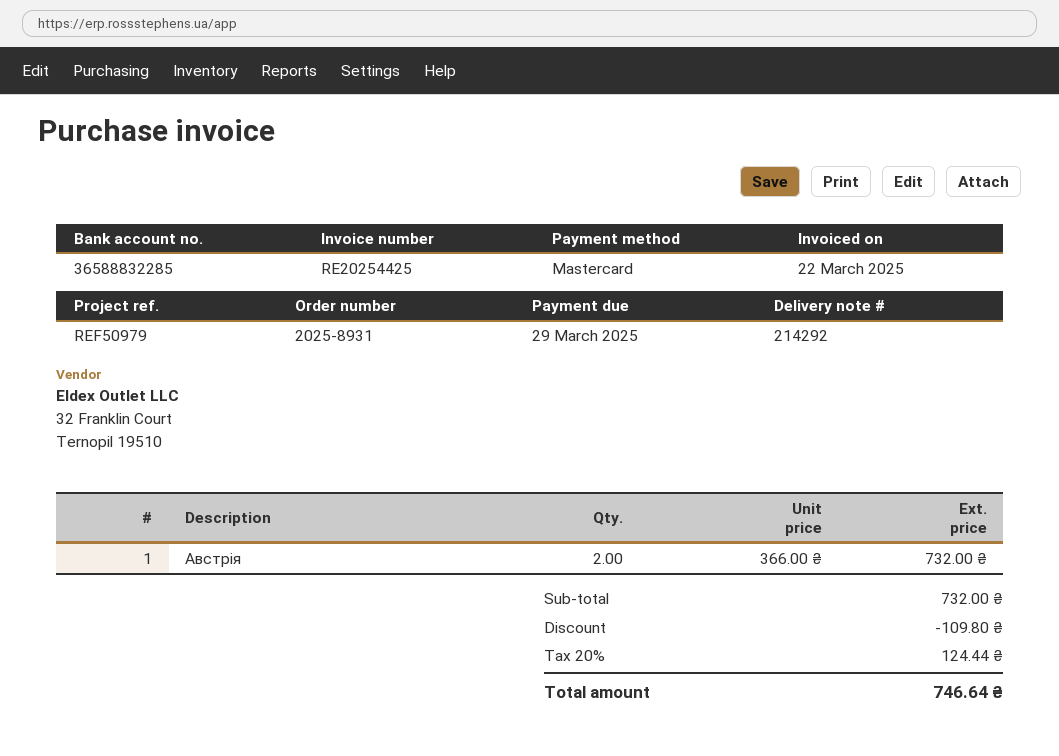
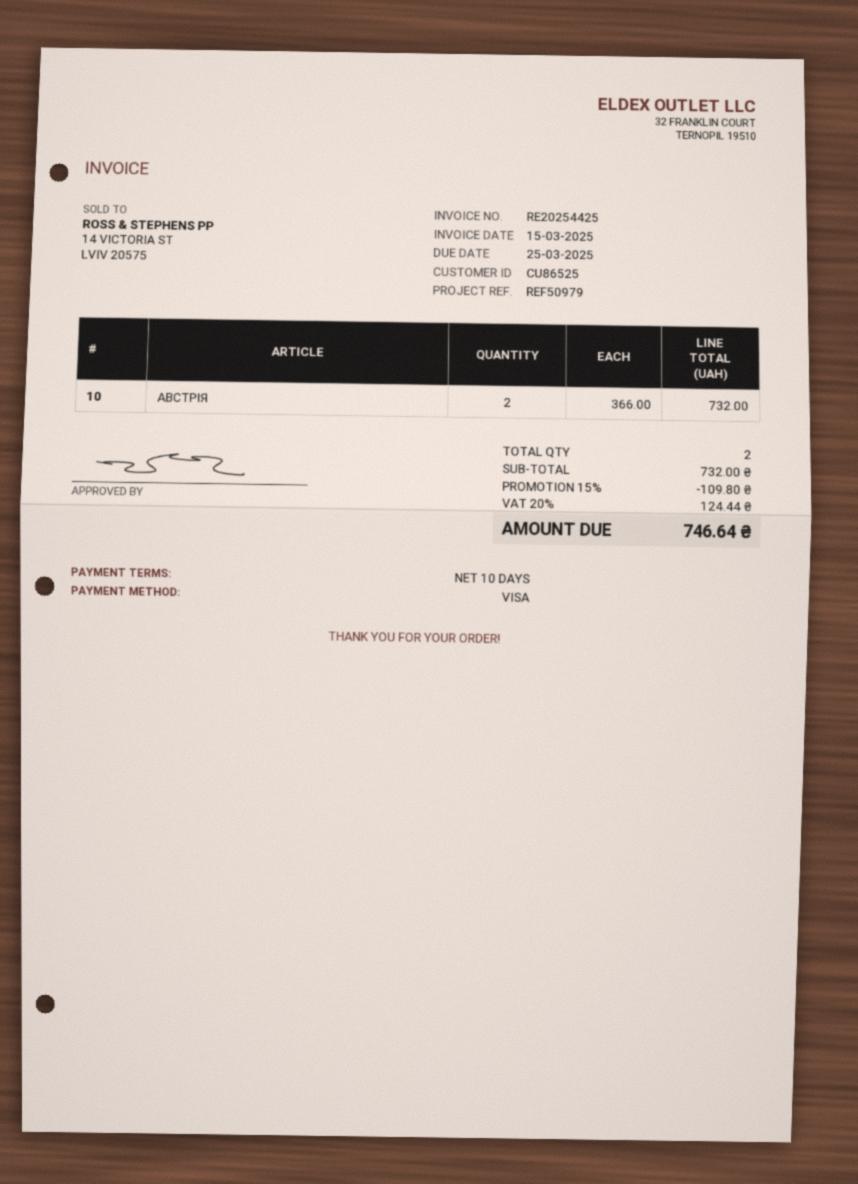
invoice date: 2025-03-22 -> 2025-03-15
due date: 2025-03-29 -> 2025-03-25
payment method: Mastercard -> Visa

